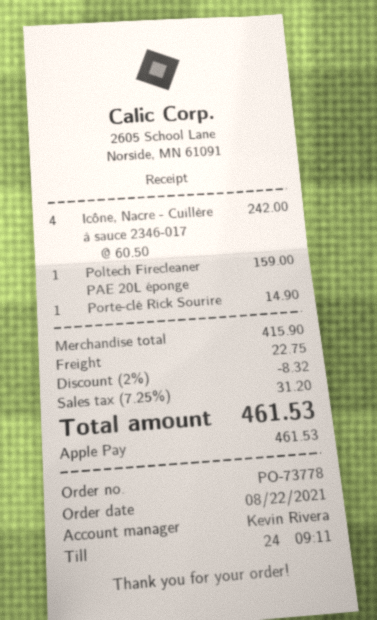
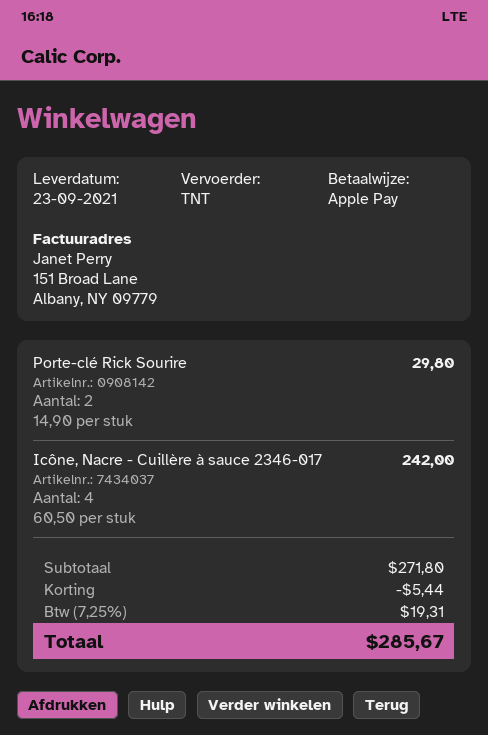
Poltech Firecleaner PAE 20L éponge: 1 x 159.00 = 159.00 -> none
Porte-clé Rick Sourire: 1 x 14.90 = 14.90 -> 2 x 14.90 = 29.80
subtotal: 415.90 -> 271.80
discount: 8.32 -> 5.44
shipping: 22.75 -> none
tax: 7.25% = 31.20 -> 7.25% = 19.31
total: 461.53 -> 285.67

